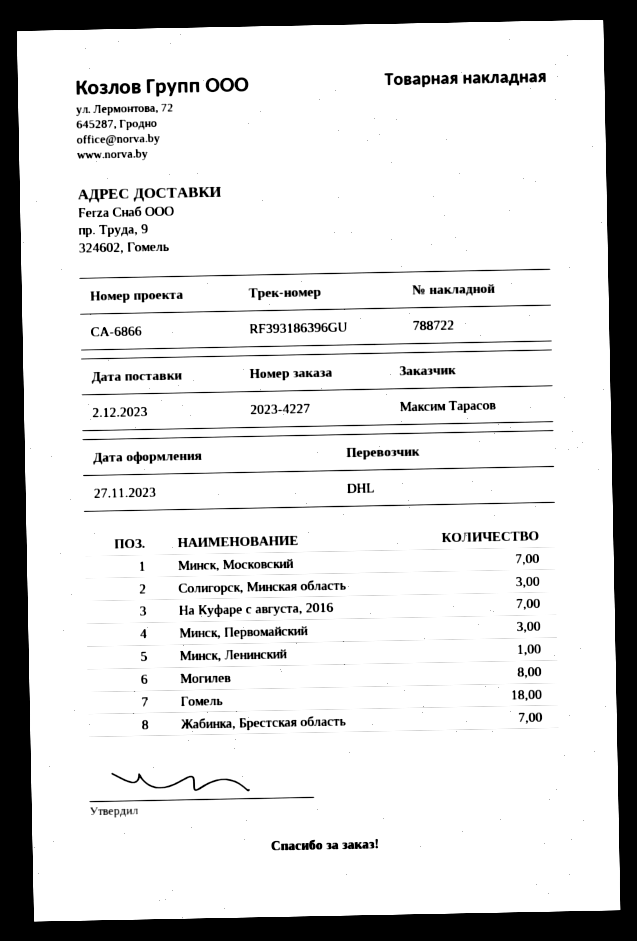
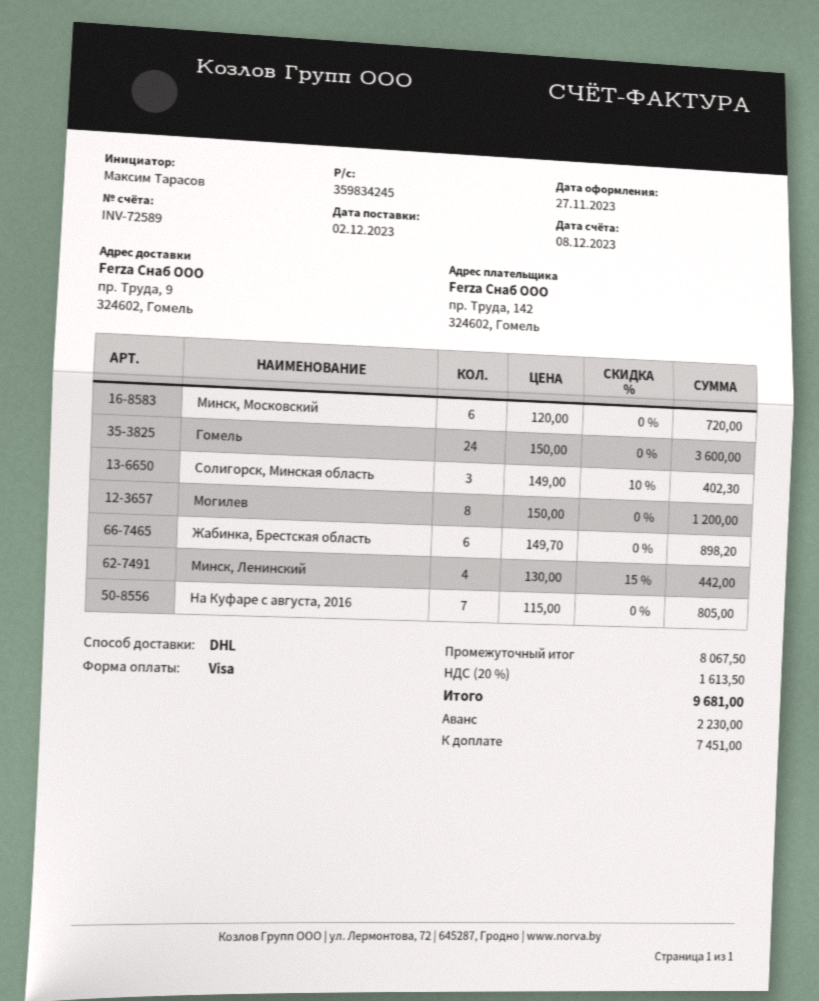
Минск, Московский: 7 -> 6
Минск, Первомайский: 3 -> none
Минск, Ленинский: 1 -> 4
Гомель: 18 -> 24
Жабинка, Брестская область: 7 -> 6

